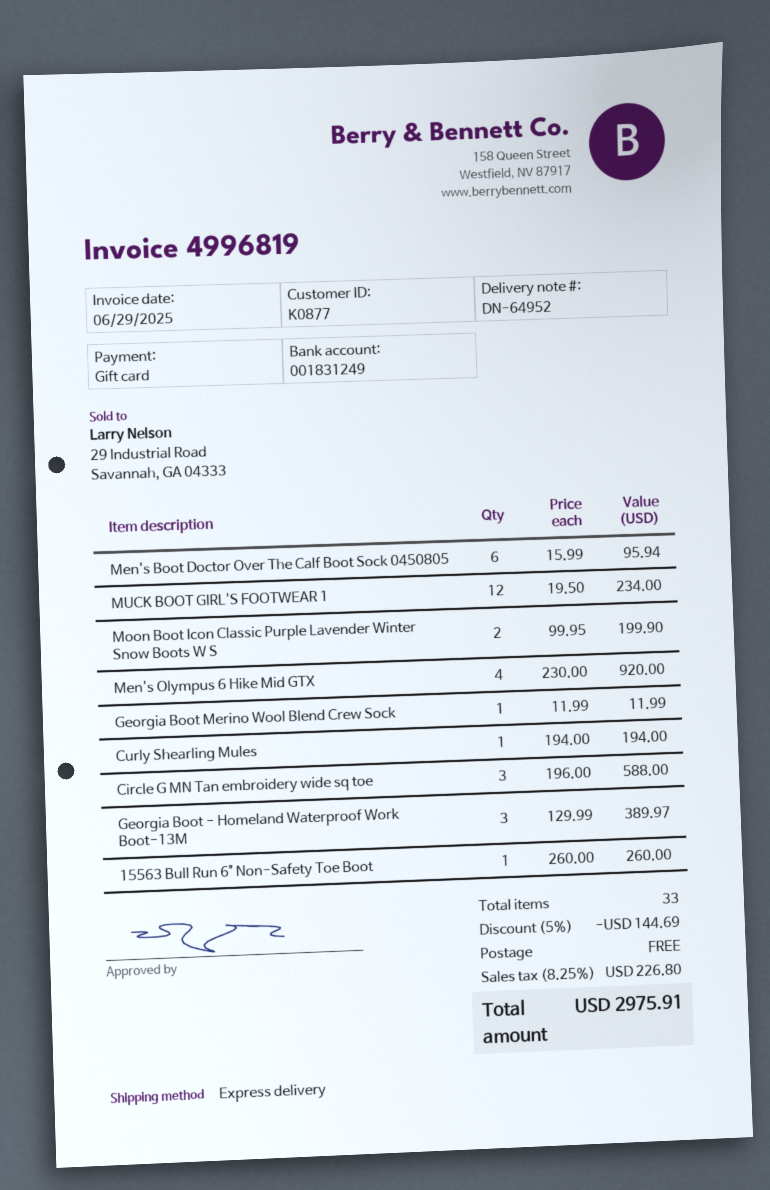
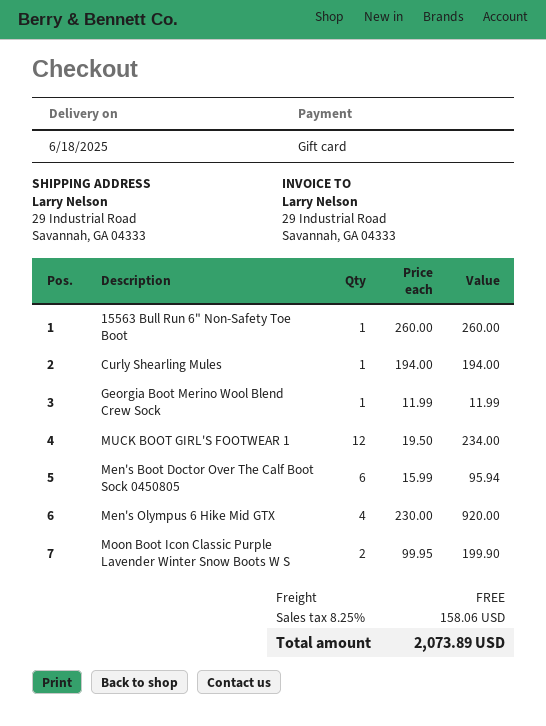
Circle G MN Tan embroidery wide sq toe: 3 x 196.00 = 588.00 -> none
Georgia Boot - Homeland Waterproof Work Boot-13M: 3 x 129.99 = 389.97 -> none
discount: 5% = 144.69 -> none
tax: 8.25% = 226.80 -> 8.25% = 158.06
total: 2975.91 -> 2073.89

